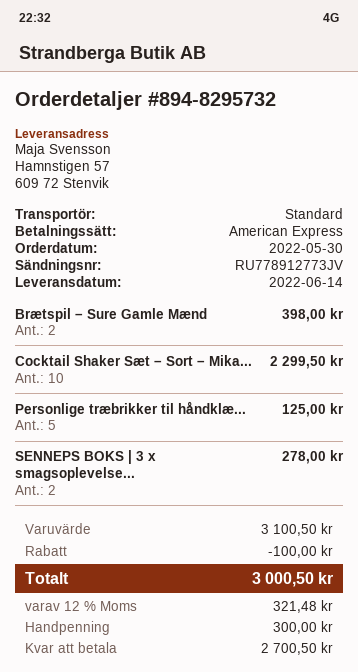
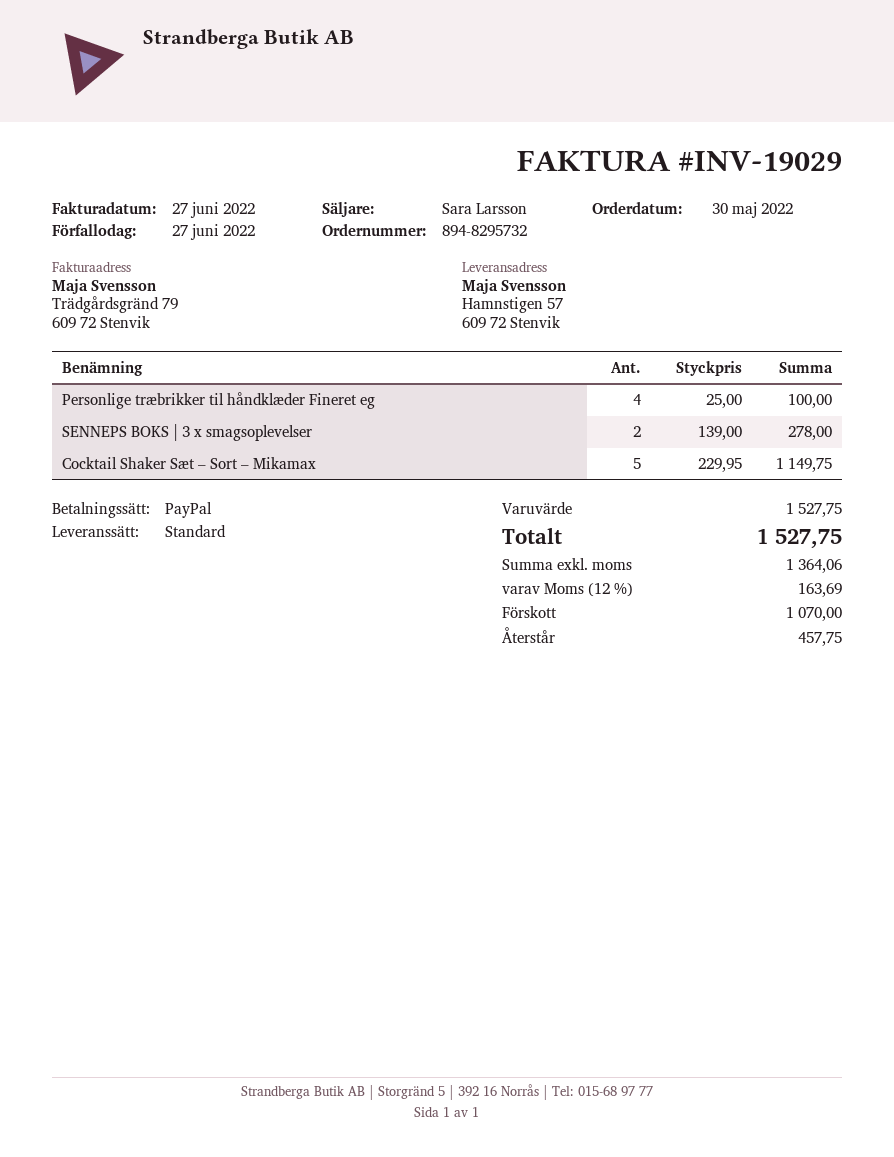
payment method: American Express -> PayPal
Brætspil – Sure Gamle Mænd: 2 for 398.00 -> none
Cocktail Shaker Sæt – Sort – Mika...: 10 for 2299.50 -> 5 for 1149.75
Personlige træbrikker til håndklæ...: 5 for 125.00 -> 4 for 100.00
subtotal: 3100.50 -> 1527.75
discount: 100.00 -> none
tax: 12% = 321.48 -> 12% = 163.69
total: 3000.50 -> 1527.75
deposit: 300.00 -> 1070.00
balance: 2700.50 -> 457.75

